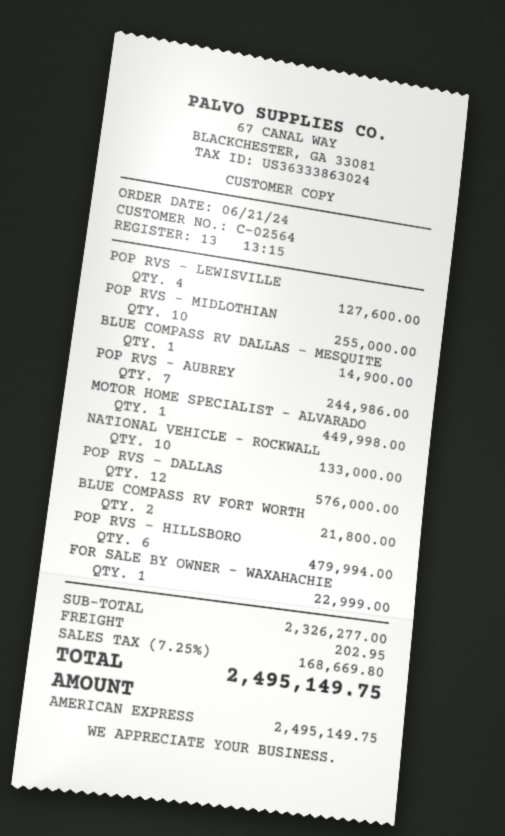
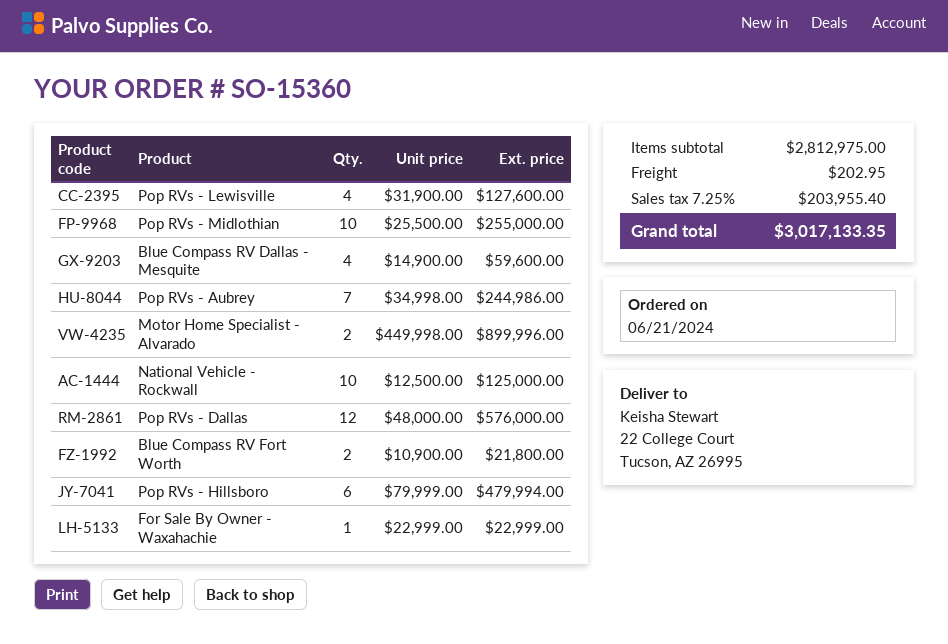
BLUE COMPASS RV DALLAS - MESQUITE: 1 for 14900.00 -> 4 for 59600.00
MOTOR HOME SPECIALIST - ALVARADO: 1 for 449998.00 -> 2 for 899996.00
NATIONAL VEHICLE - ROCKWALL: 10 for 133000.00 -> 10 for 125000.00
subtotal: 2326277.00 -> 2812975.00
tax: 7.25% = 168669.80 -> 7.25% = 203955.40
total: 2495149.75 -> 3017133.35

